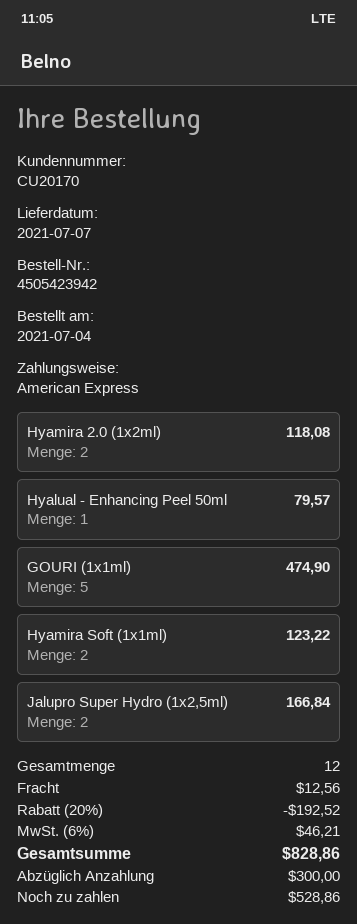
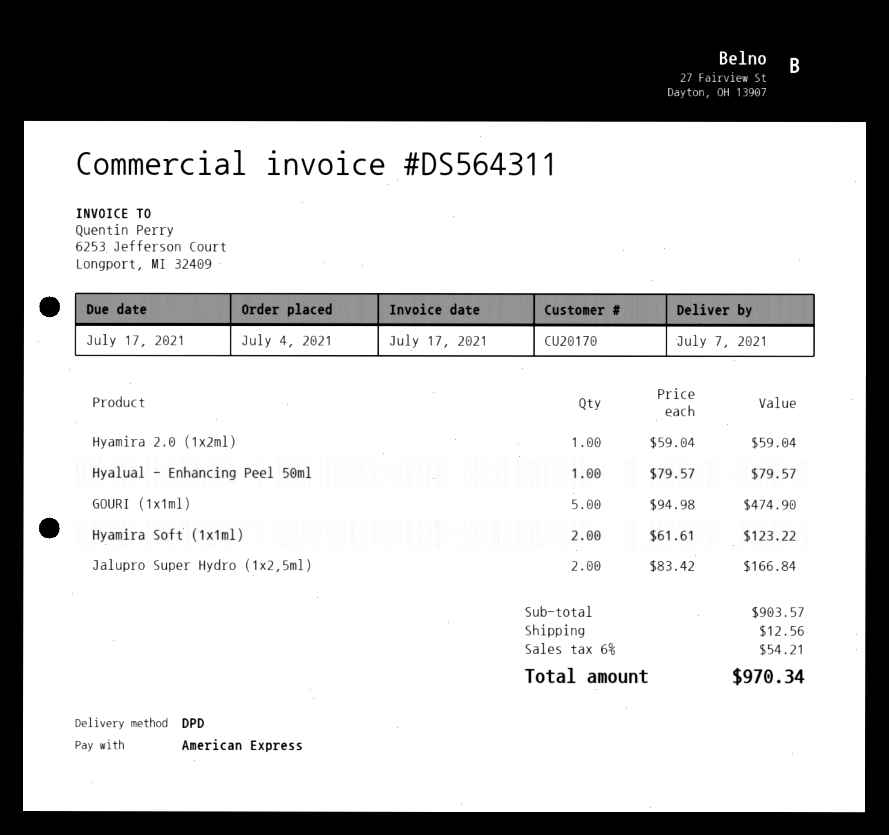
Hyamira 2.0 (1x2ml): 2 for 118.08 -> 1 for 59.04
discount: 20% = 192.52 -> none
tax: 6% = 46.21 -> 6% = 54.21
total: 828.86 -> 970.34

